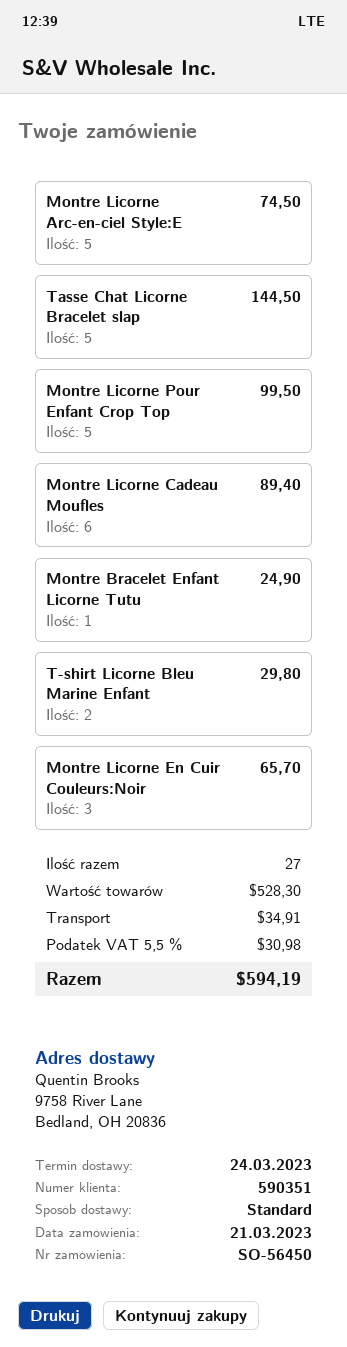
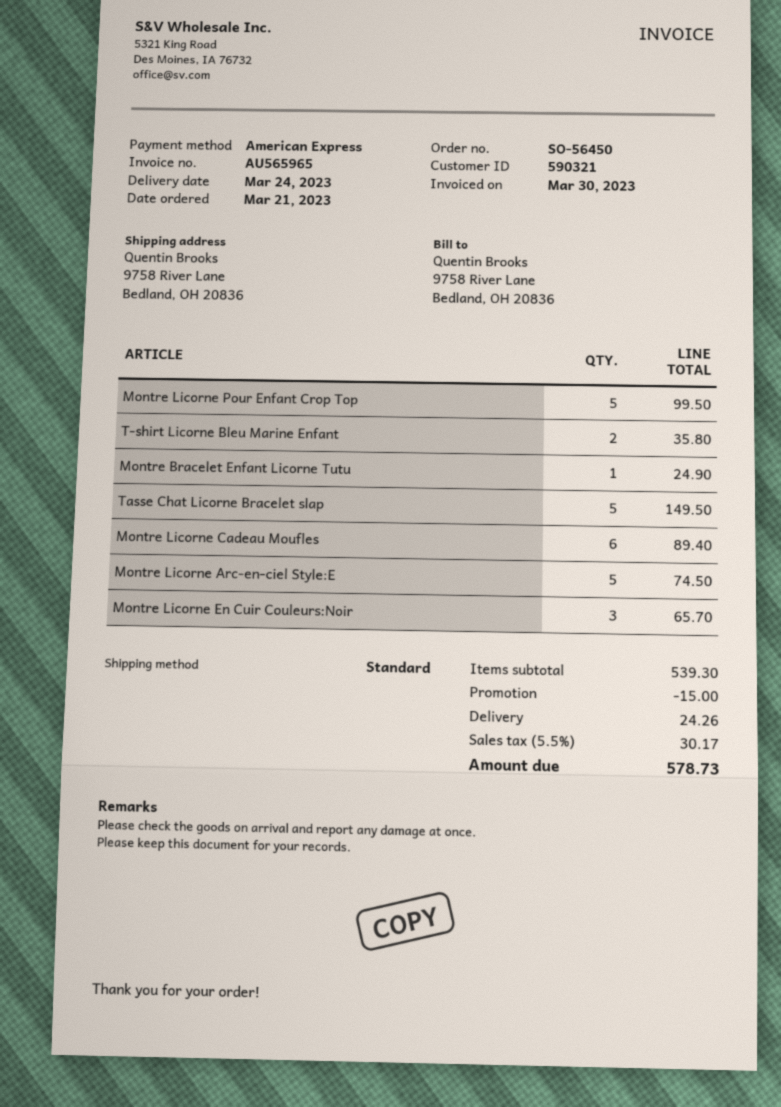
customer number: 590351 -> 590321
Tasse Chat Licorne Bracelet slap: 5 for 144.50 -> 5 for 149.50
T-shirt Licorne Bleu Marine Enfant: 2 for 29.80 -> 2 for 35.80
subtotal: 528.30 -> 539.30
discount: none -> 15.00
shipping: 34.91 -> 24.26
tax: 5.5% = 30.98 -> 5.5% = 30.17
total: 594.19 -> 578.73

